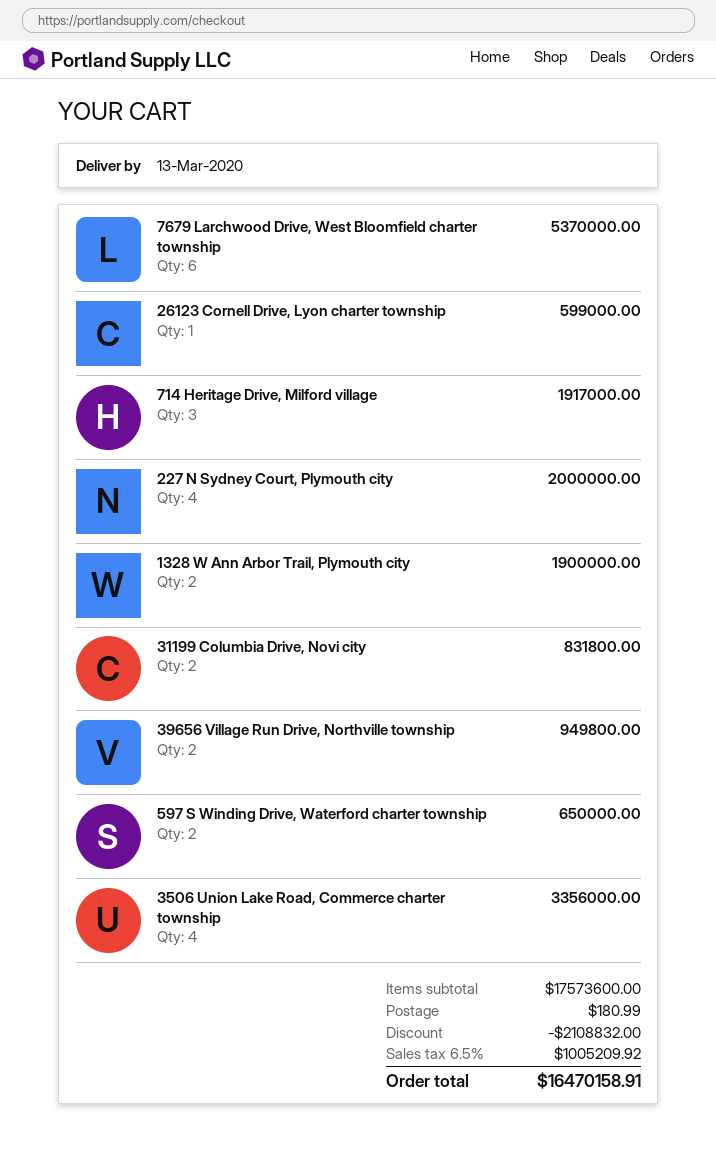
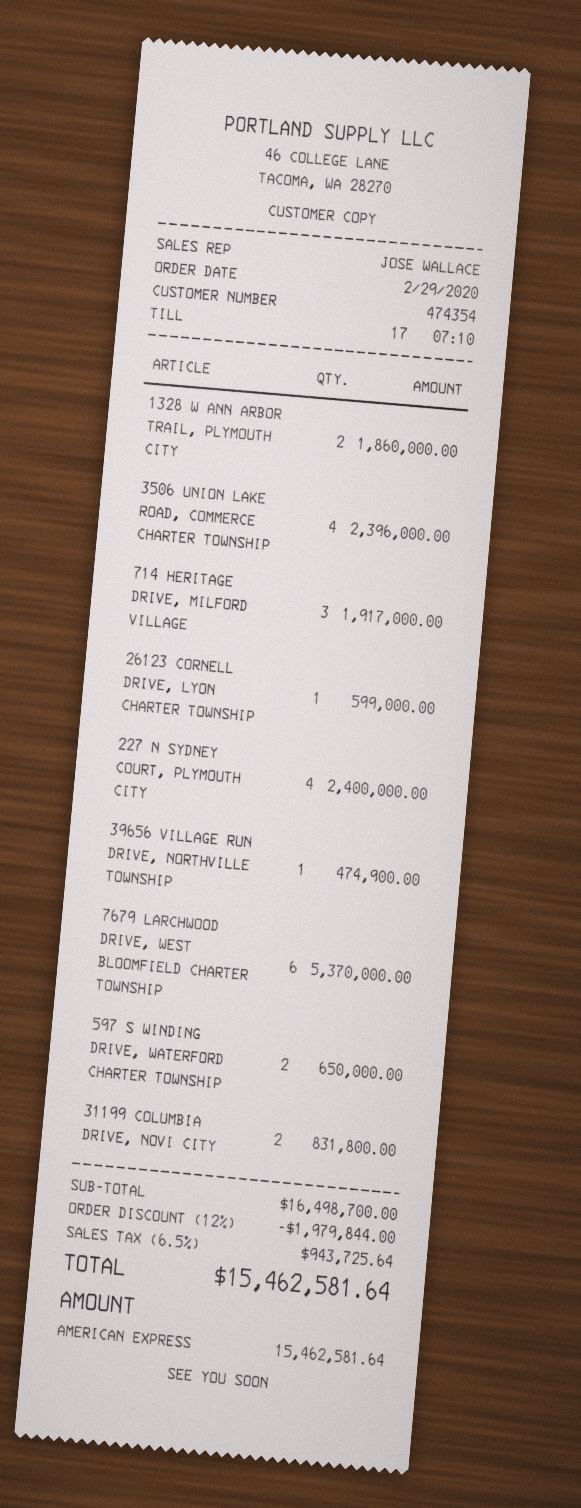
227 N Sydney Court, Plymouth city: 4 for 2000000.00 -> 4 for 2400000.00
1328 W Ann Arbor Trail, Plymouth city: 2 for 1900000.00 -> 2 for 1860000.00
39656 Village Run Drive, Northville township: 2 for 949800.00 -> 1 for 474900.00
3506 Union Lake Road, Commerce charter township: 4 for 3356000.00 -> 4 for 2396000.00
subtotal: 17573600.00 -> 16498700.00
discount: 2108832.00 -> 1979844.00
shipping: 180.99 -> none
tax: 6.5% = 1005209.92 -> 6.5% = 943725.64
total: 16470158.91 -> 15462581.64

